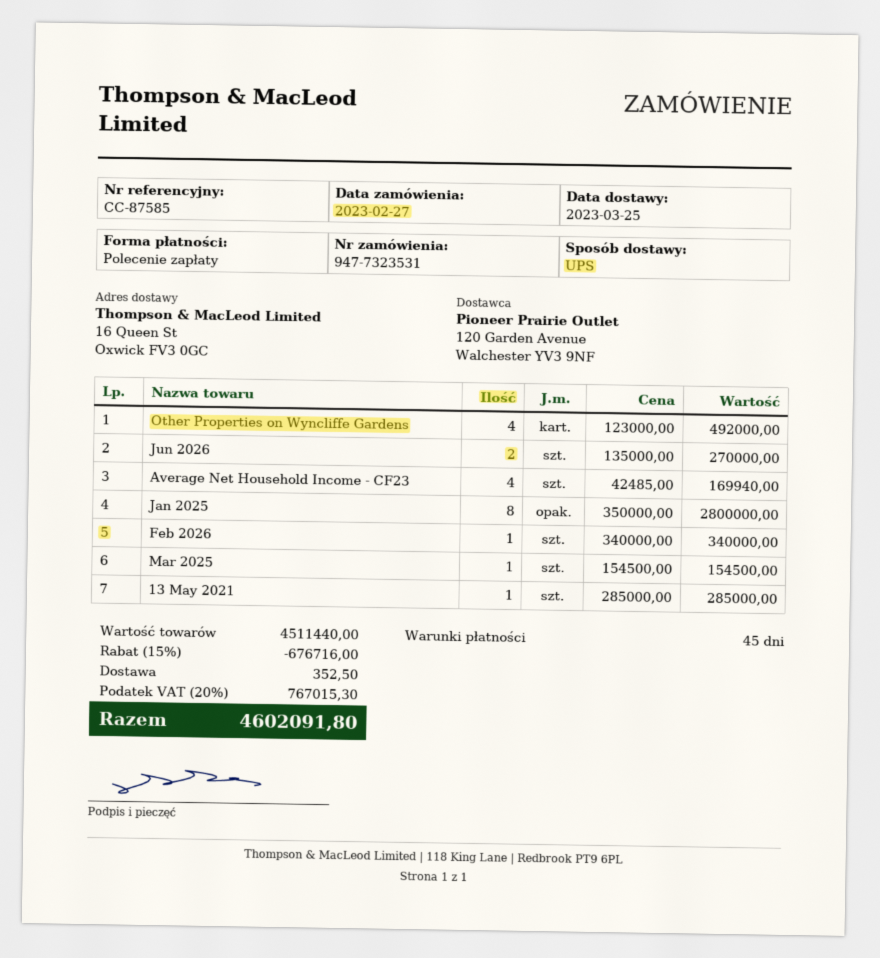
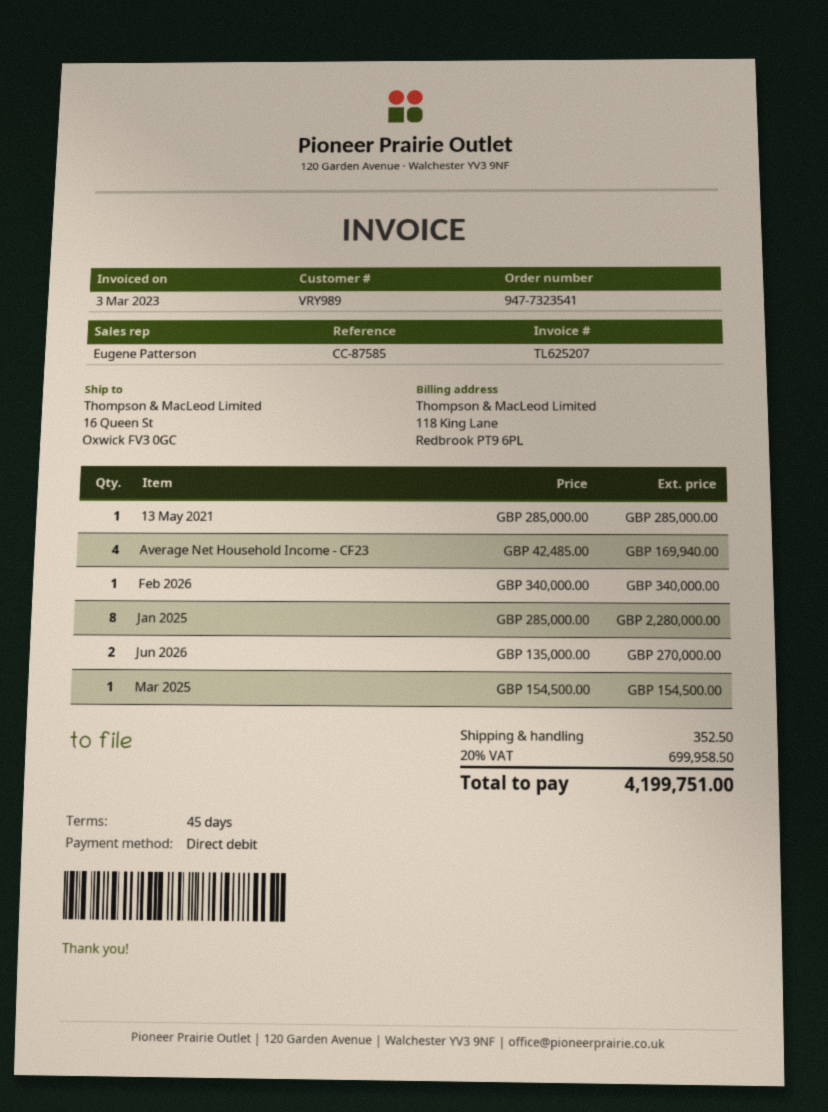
order number: 947-7323531 -> 947-7323541
Other Properties on Wyncliffe Gardens: 4 x 123000.00 = 492000.00 -> none
Jan 2025: 8 x 350000.00 = 2800000.00 -> 8 x 285000.00 = 2280000.00
discount: 15% = 676716.00 -> none
tax: 20% = 767015.30 -> 20% = 699958.50
total: 4602091.80 -> 4199751.00

